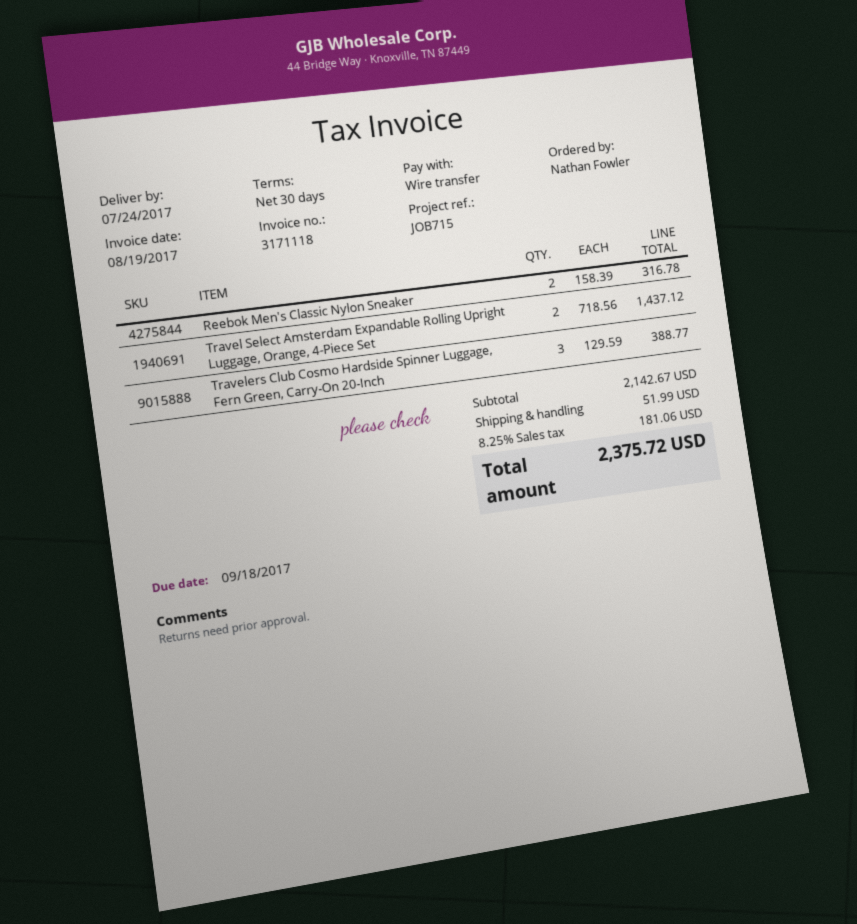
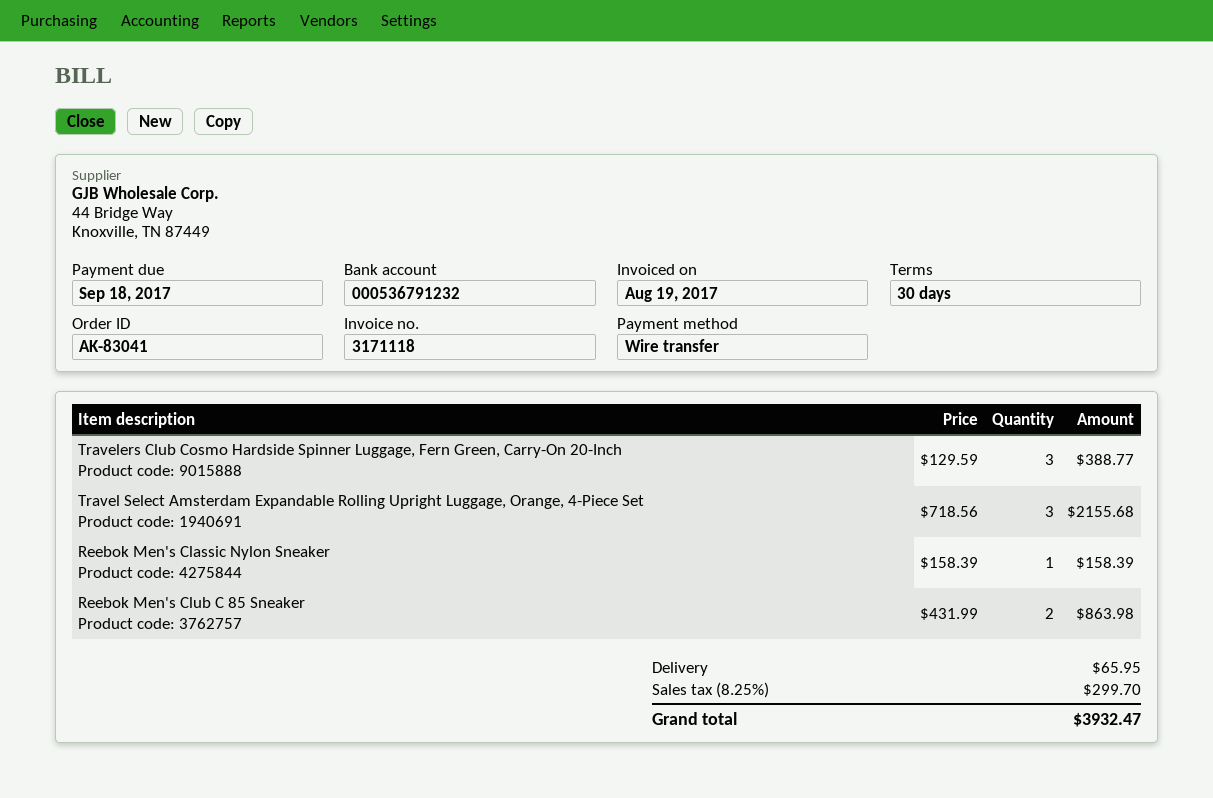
Reebok Men's Classic Nylon Sneaker: 2 x 158.39 = 316.78 -> 1 x 158.39 = 158.39
Travel Select Amsterdam Expandable Rolling Upright Luggage, Orange, 4-Piece Set: 2 x 718.56 = 1437.12 -> 3 x 718.56 = 2155.68
Reebok Men's Club C 85 Sneaker: none -> 2 x 431.99 = 863.98
shipping: 51.99 -> 65.95
tax: 8.25% = 181.06 -> 8.25% = 299.70
total: 2375.72 -> 3932.47

